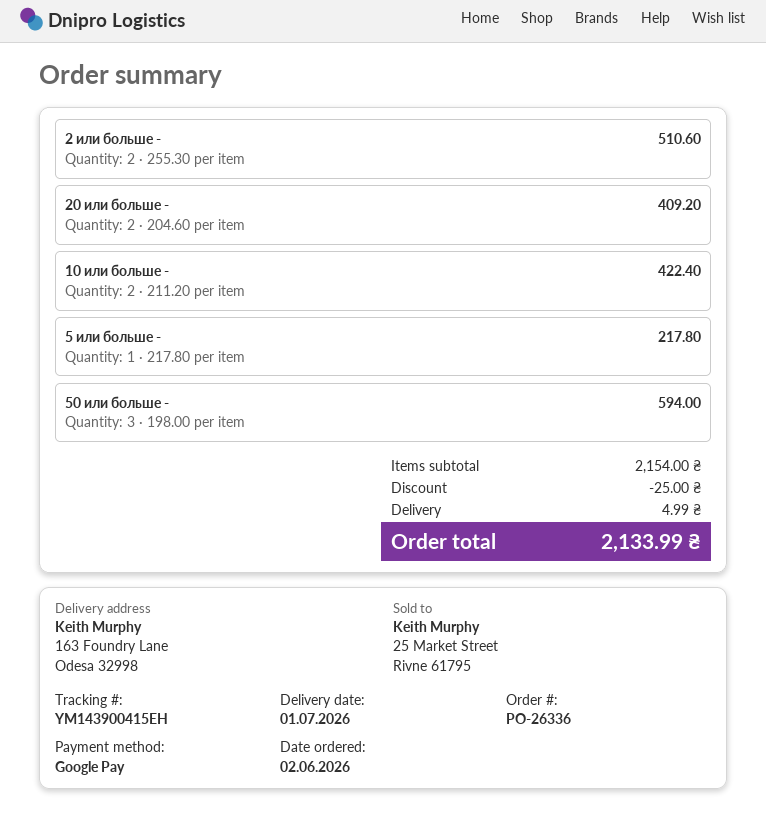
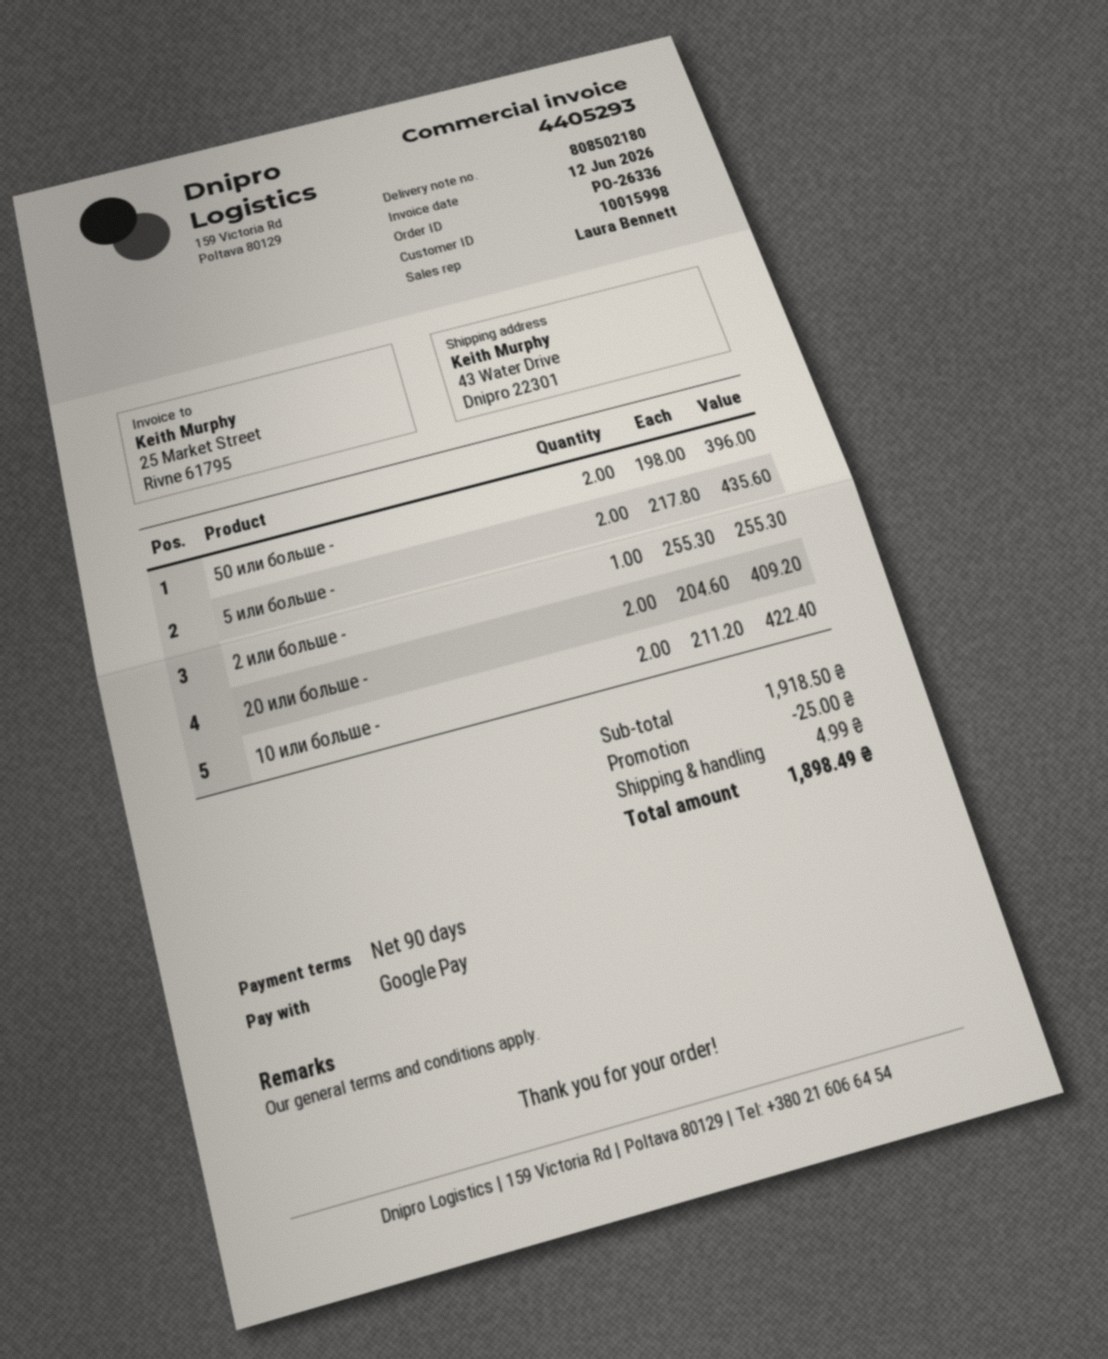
ship to: 163 Foundry Lane, Odesa 32998 -> 43 Water Drive, Dnipro 22301
2 или больше -: 2 x 255.30 = 510.60 -> 1 x 255.30 = 255.30
5 или больше -: 1 x 217.80 = 217.80 -> 2 x 217.80 = 435.60
50 или больше -: 3 x 198.00 = 594.00 -> 2 x 198.00 = 396.00
subtotal: 2154.00 -> 1918.50
total: 2133.99 -> 1898.49

